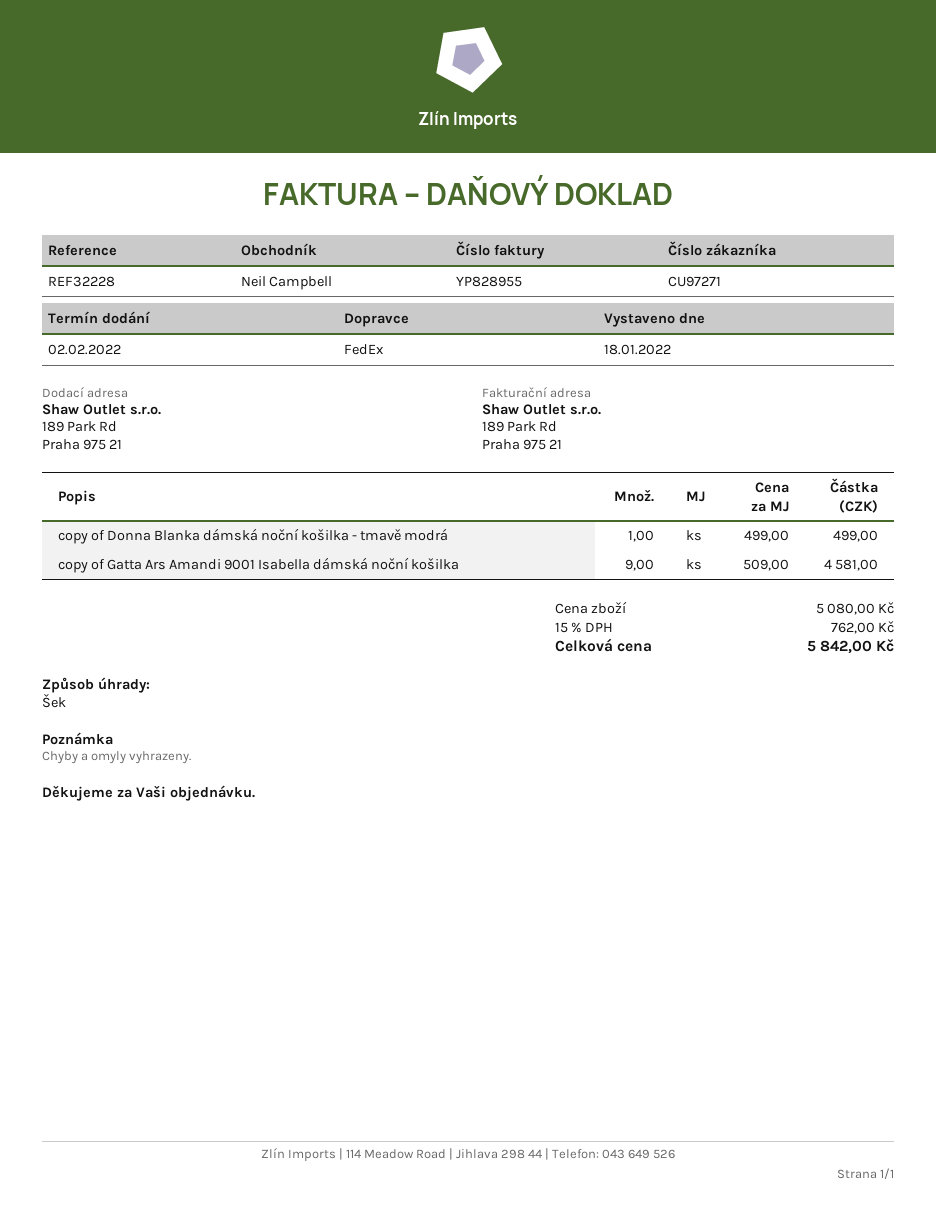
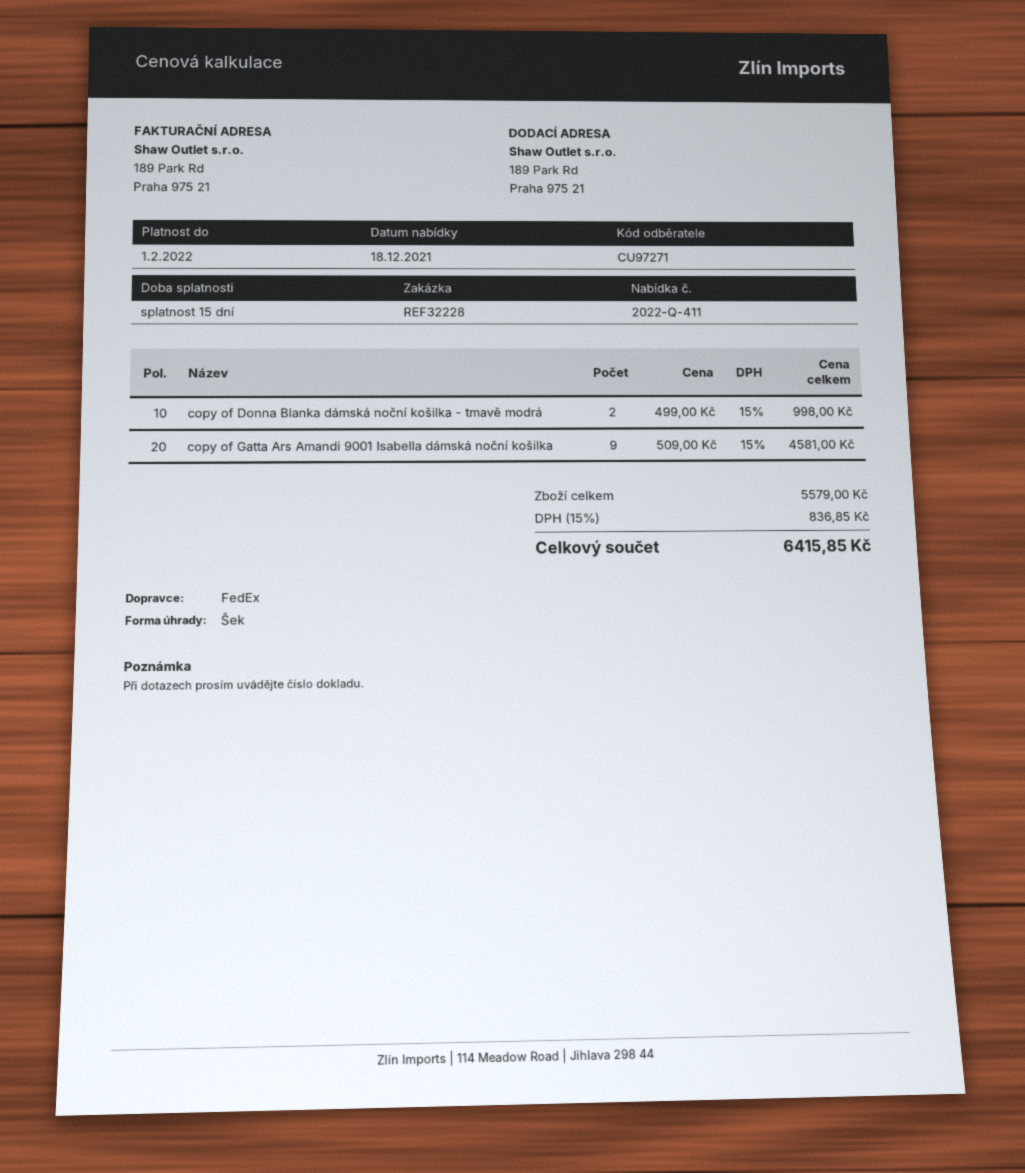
copy of Donna Blanka dámská noční košilka - tmavě modrá: 1 x 499.00 = 499.00 -> 2 x 499.00 = 998.00
subtotal: 5080.00 -> 5579.00
tax: 15% = 762.00 -> 15% = 836.85
total: 5842.00 -> 6415.85

